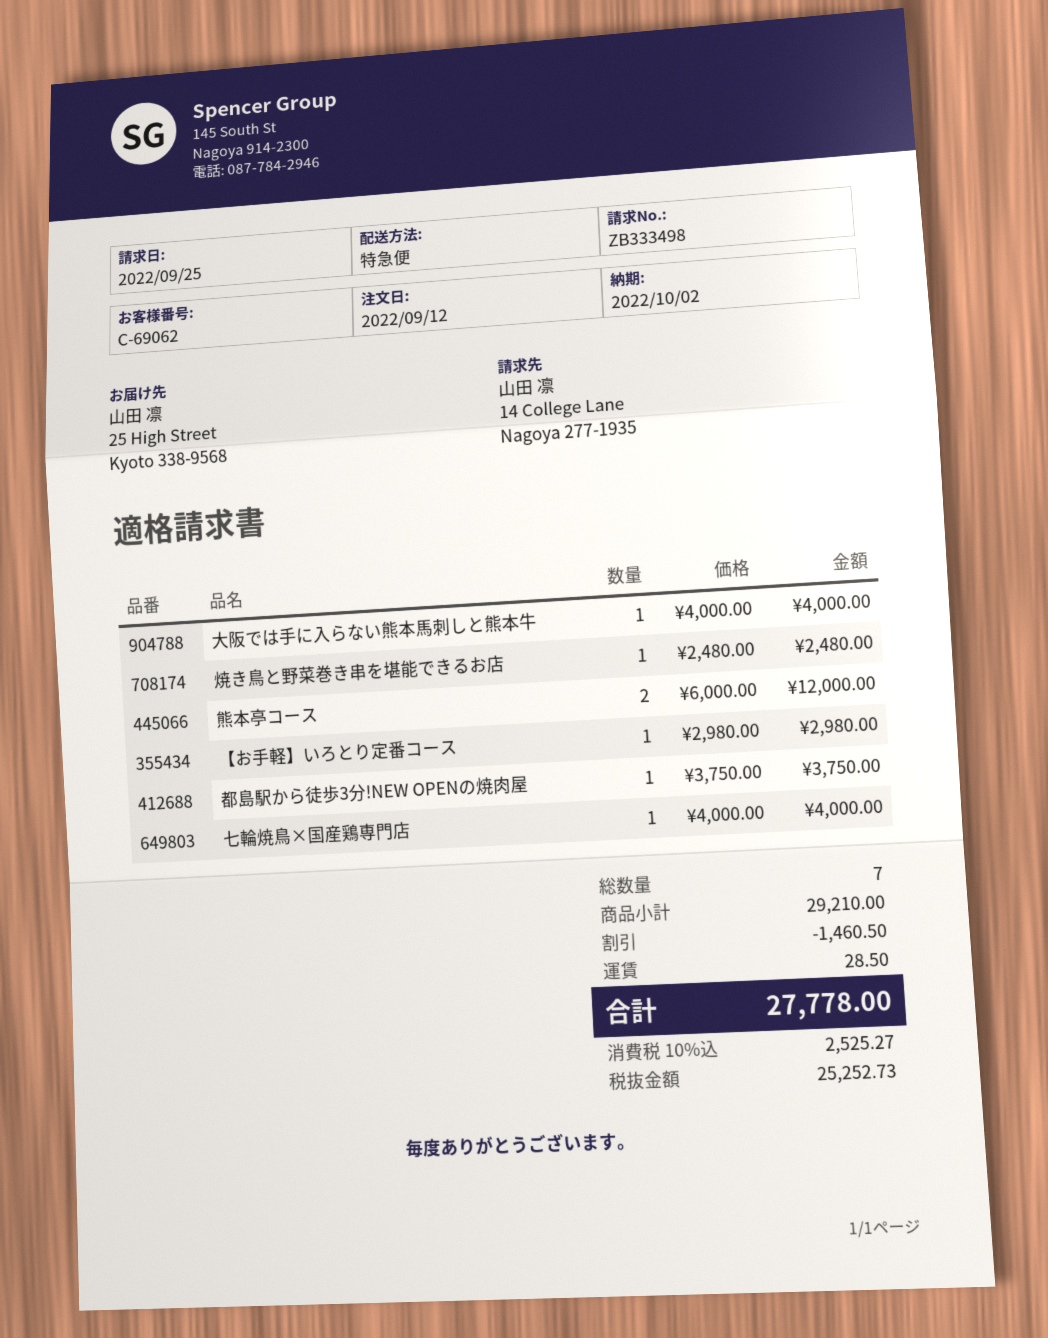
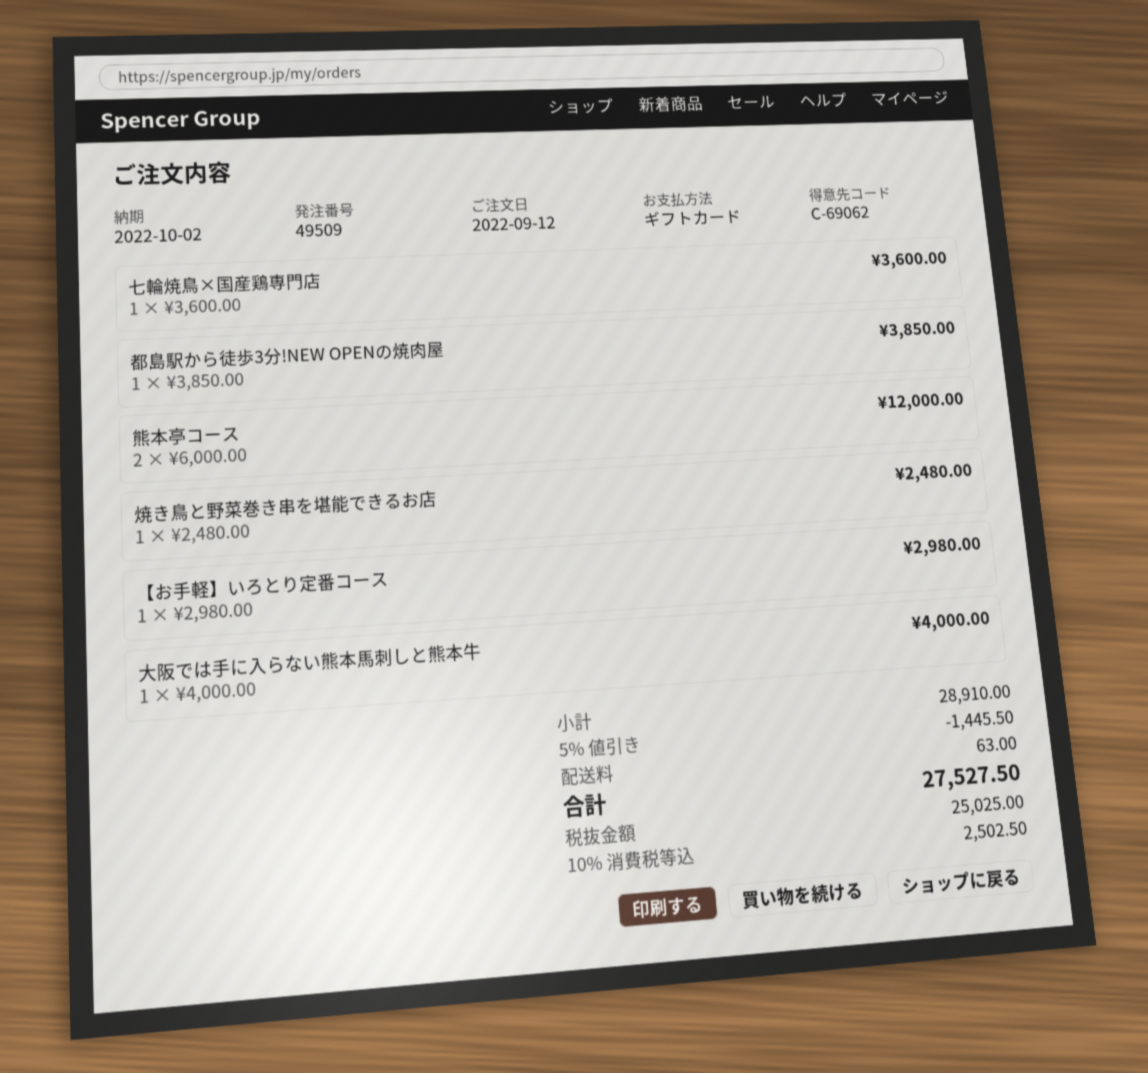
都島駅から徒歩3分!NEW OPENの焼肉屋: 1 x 3750.00 = 3750.00 -> 1 x 3850.00 = 3850.00
七輪焼鳥×国産鶏専門店: 1 x 4000.00 = 4000.00 -> 1 x 3600.00 = 3600.00
subtotal: 29210.00 -> 28910.00
discount: 1460.50 -> 1445.50
shipping: 28.50 -> 63.00
net: 25252.73 -> 25025.00
tax: 10% = 2525.27 -> 10% = 2502.50
total: 27778.00 -> 27527.50

